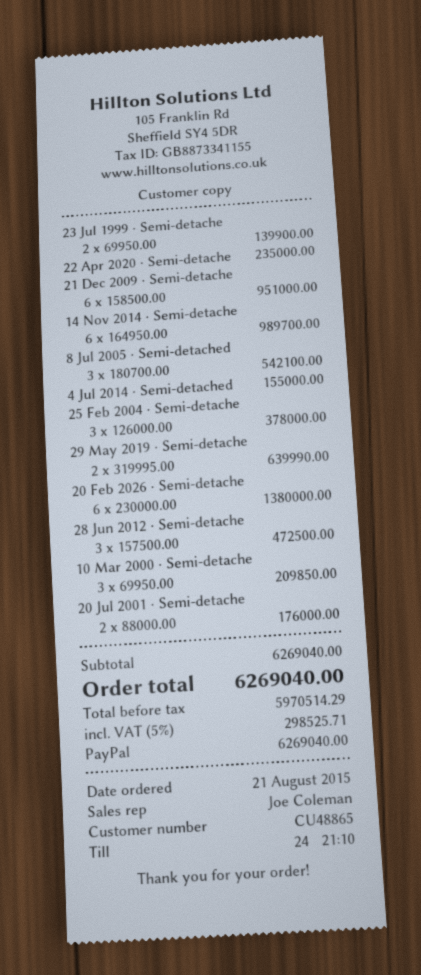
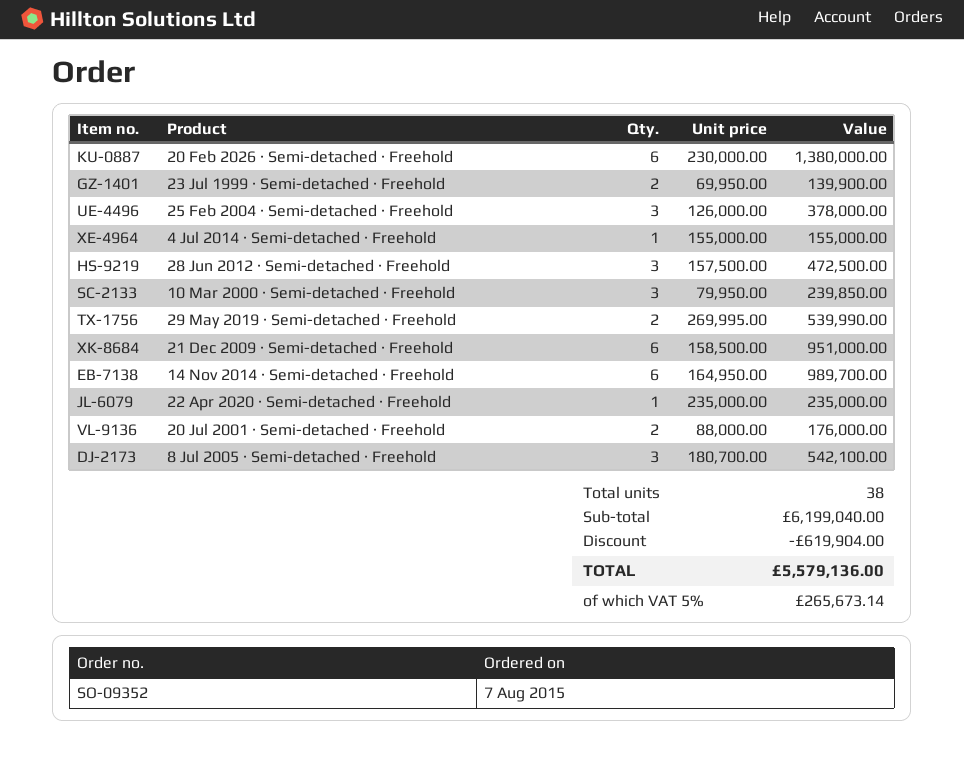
order date: 2015-08-21 -> 2015-08-07
29 May 2019 · Semi-detache: 2 x 319995.00 = 639990.00 -> 2 x 269995.00 = 539990.00
10 Mar 2000 · Semi-detache: 3 x 69950.00 = 209850.00 -> 3 x 79950.00 = 239850.00
subtotal: 6269040.00 -> 6199040.00
discount: none -> 619904.00
tax: 5% = 298525.71 -> 5% = 265673.14
total: 6269040.00 -> 5579136.00

